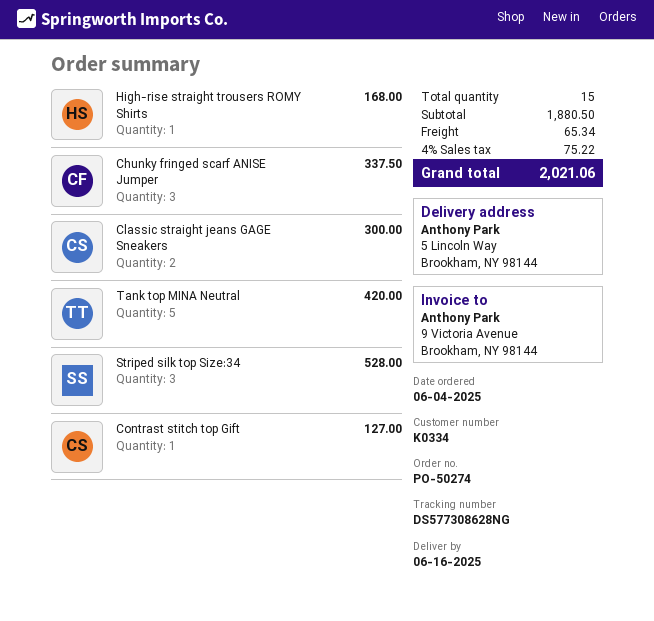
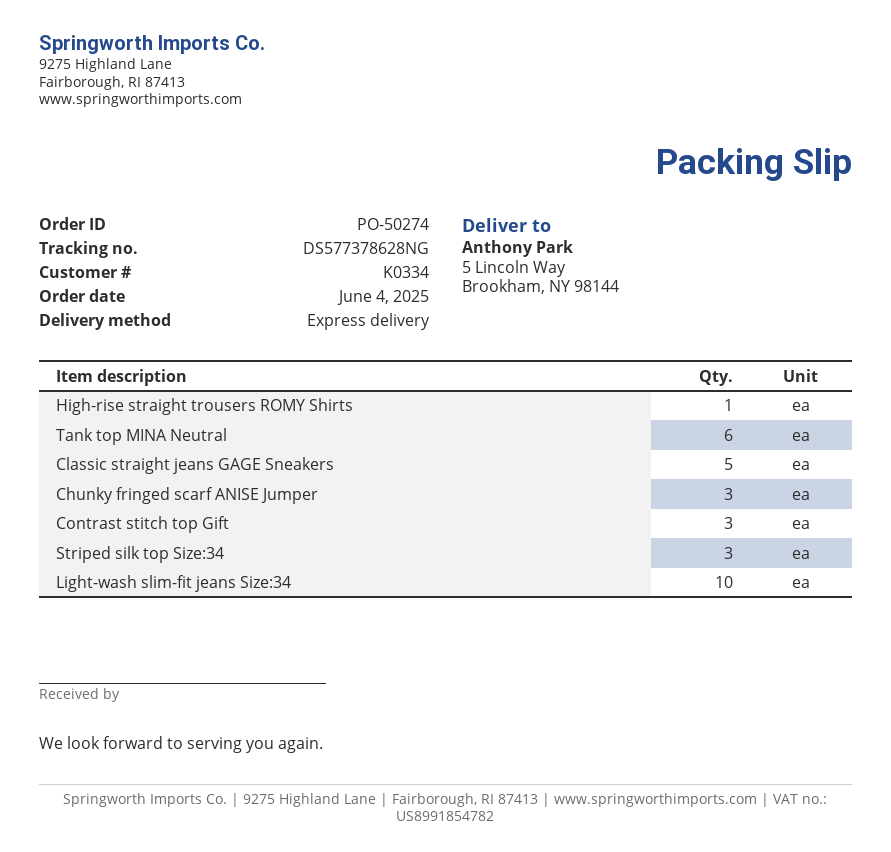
tracking number: DS577308628NG -> DS577378628NG
Classic straight jeans GAGE Sneakers: 2 -> 5
Tank top MINA Neutral: 5 -> 6
Contrast stitch top Gift: 1 -> 3
Light-wash slim-fit jeans Size:34: none -> 10

